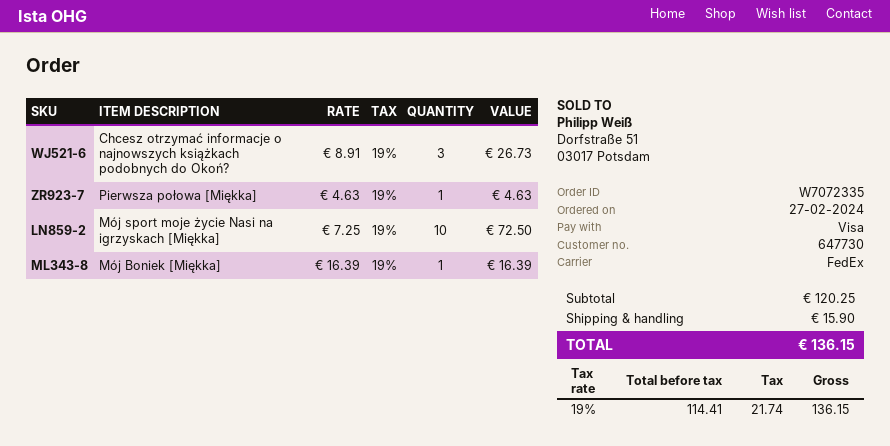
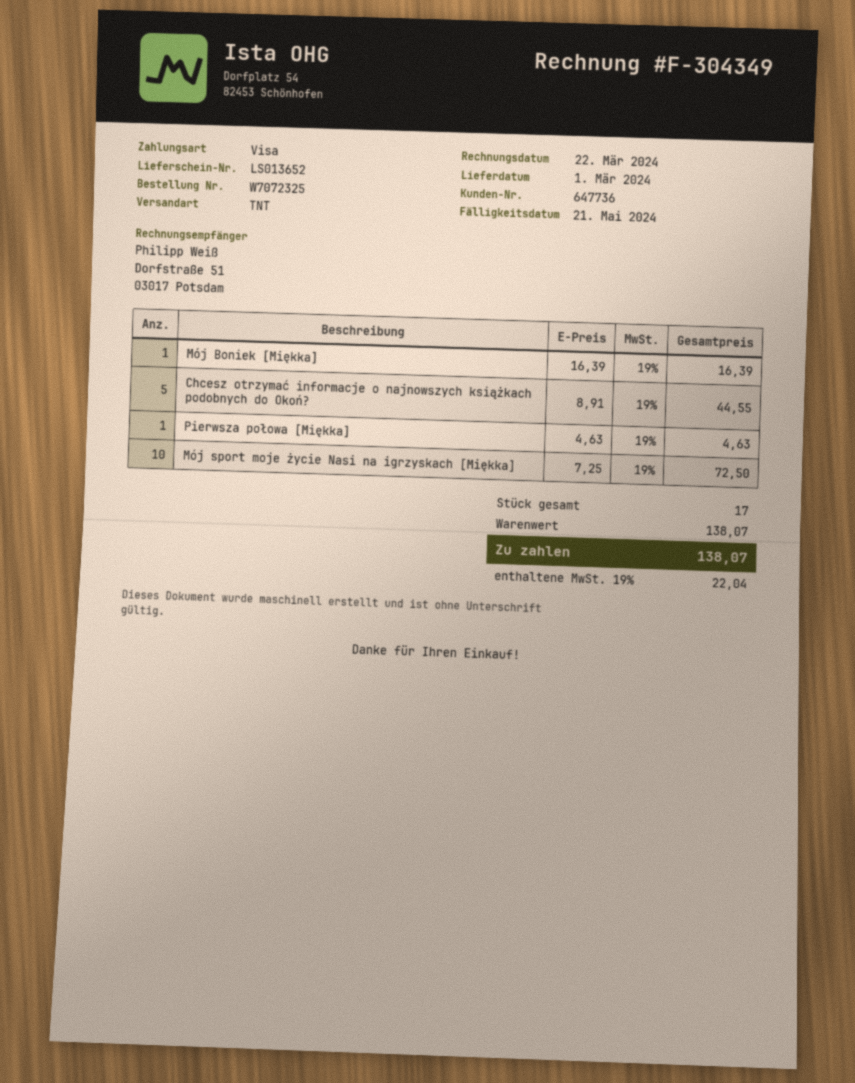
order number: W7072335 -> W7072325
customer number: 647730 -> 647736
shipping method: FedEx -> TNT
Chcesz otrzymać informacje o najnowszych książkach podobnych do Okoń?: 3 x 8.91 = 26.73 -> 5 x 8.91 = 44.55
subtotal: 120.25 -> 138.07
shipping: 15.90 -> none
tax: 19% = 21.74 -> 19% = 22.04
total: 136.15 -> 138.07

